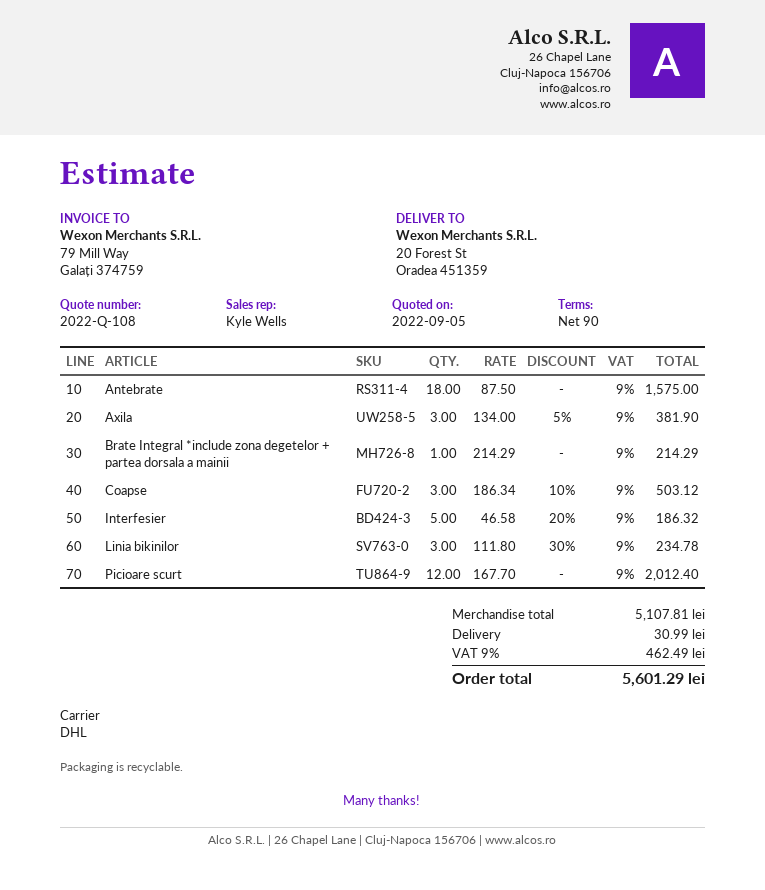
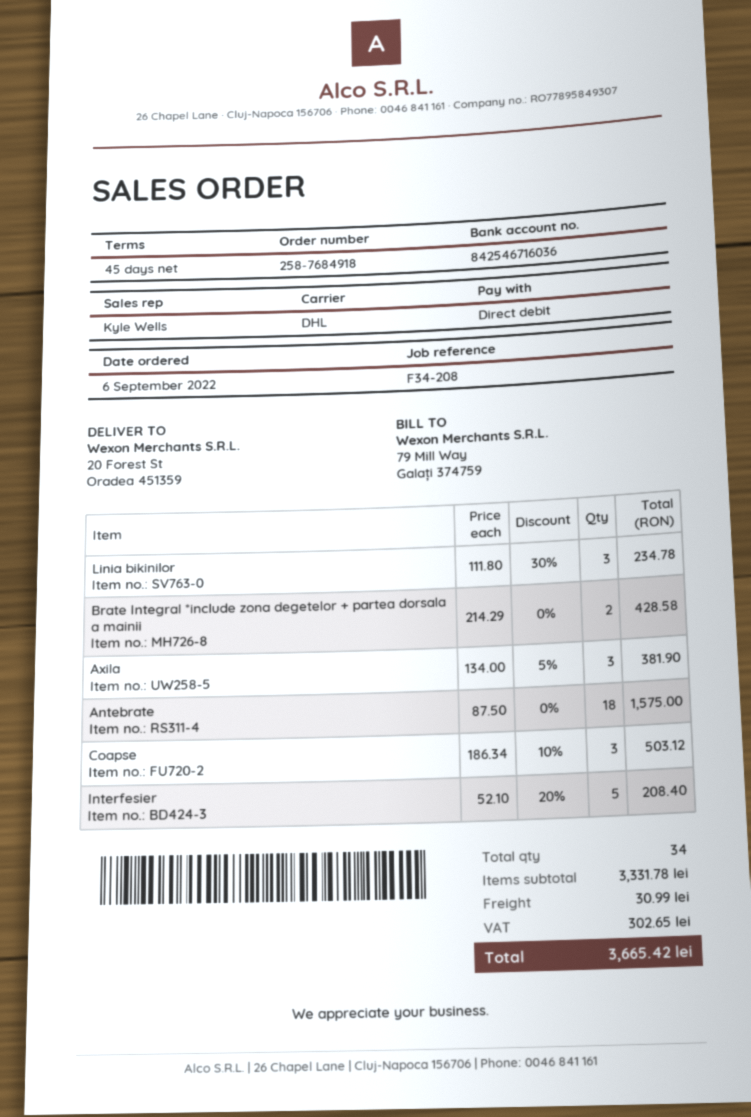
payment terms: 90 days -> 45 days
Brate Integral *include zona degetelor + partea dorsala a mainii: 1 x 214.29 = 214.29 -> 2 x 214.29 = 428.58
Interfesier: 5 x 46.58 - 20% = 186.32 -> 5 x 52.10 - 20% = 208.40
Picioare scurt: 12 x 167.70 = 2012.40 -> none
subtotal: 5107.81 -> 3331.78
tax: 462.49 -> 302.65
total: 5601.29 -> 3665.42

